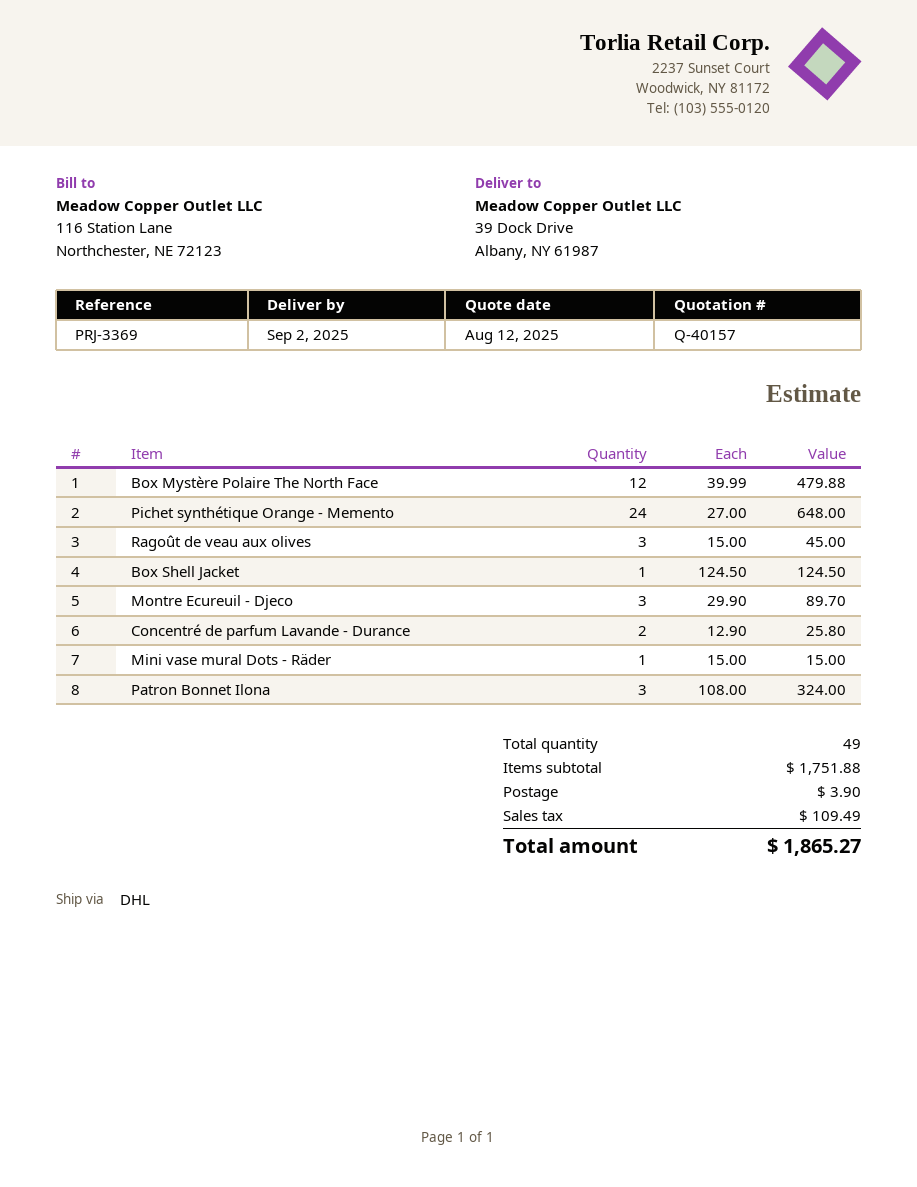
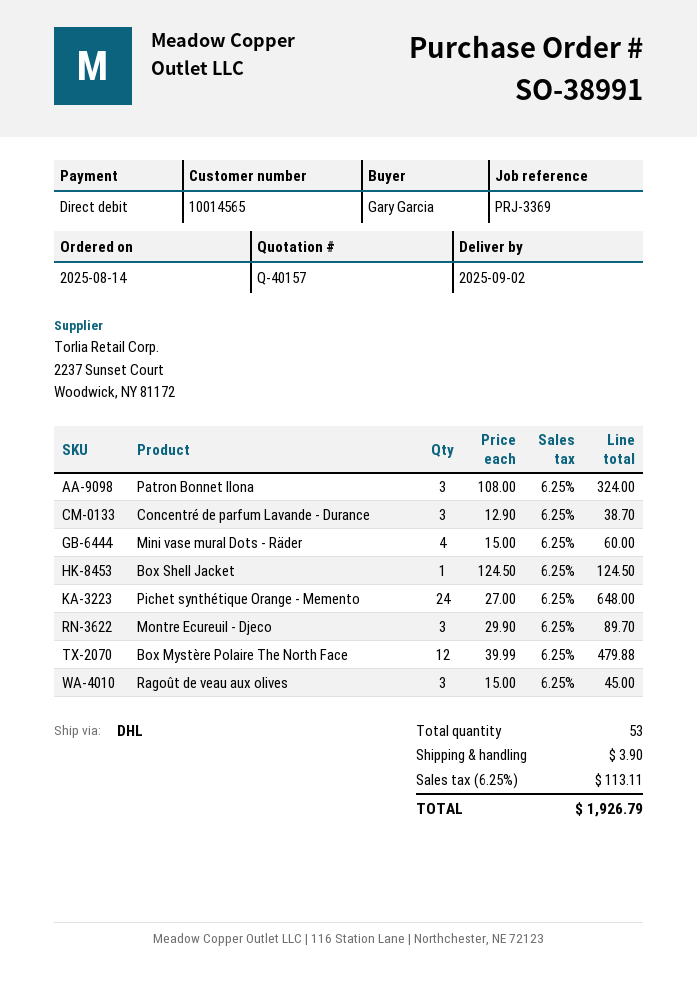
Concentré de parfum Lavande - Durance: 2 x 12.90 = 25.80 -> 3 x 12.90 = 38.70
Mini vase mural Dots - Räder: 1 x 15.00 = 15.00 -> 4 x 15.00 = 60.00
total quantity: 49 -> 53
tax: 109.49 -> 113.11
total: 1865.27 -> 1926.79

